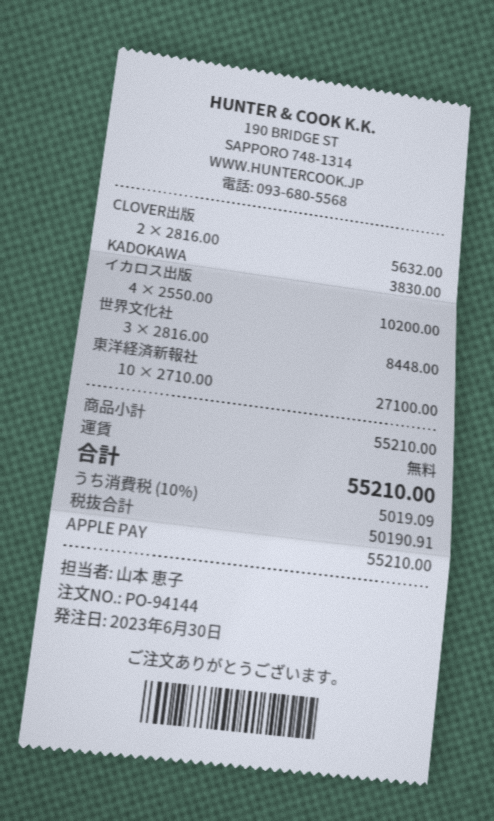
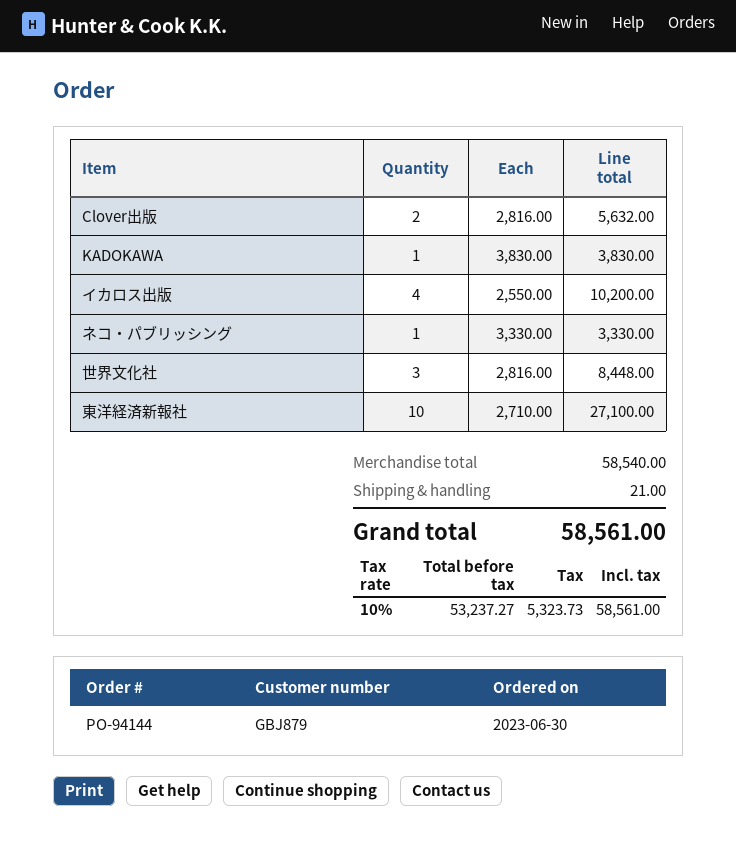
ネコ・パブリッシング: none -> 1 x 3330.00 = 3330.00
subtotal: 55210.00 -> 58540.00
shipping: 0.00 -> 21.00
net: 50190.91 -> 53237.27
tax: 10% = 5019.09 -> 10% = 5323.73
total: 55210.00 -> 58561.00

